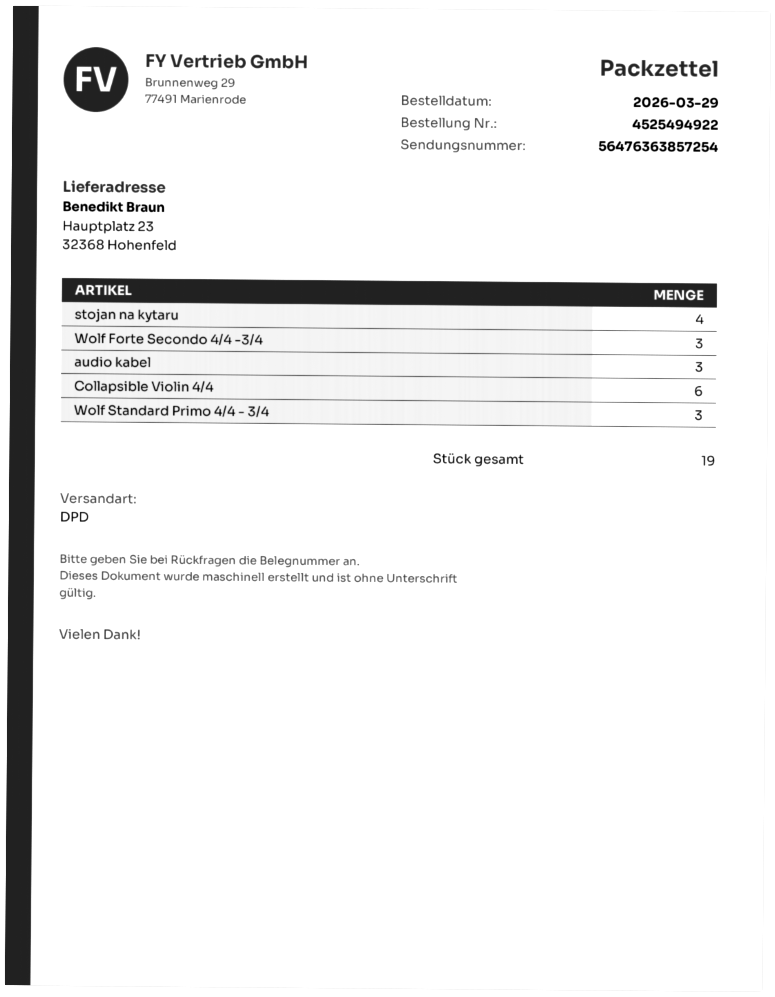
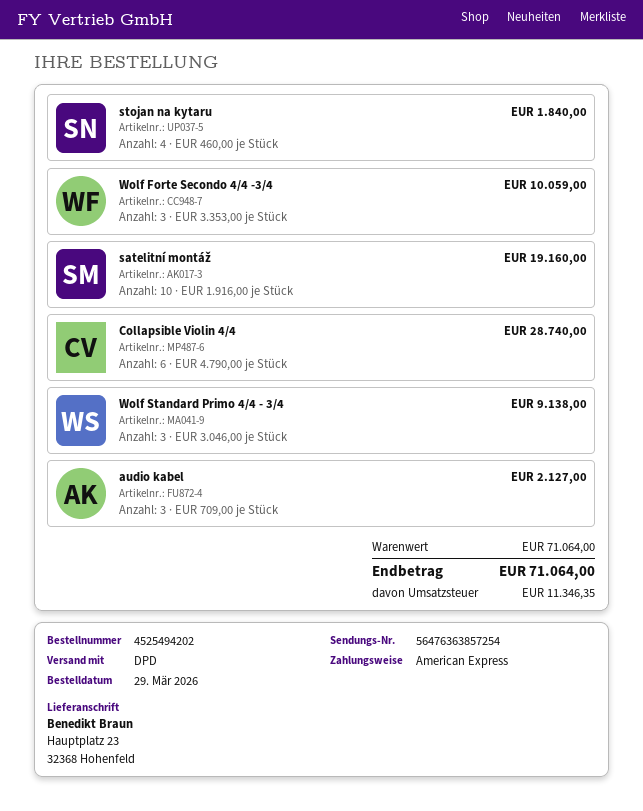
order number: 4525494922 -> 4525494202
satelitní montáž: none -> 10

